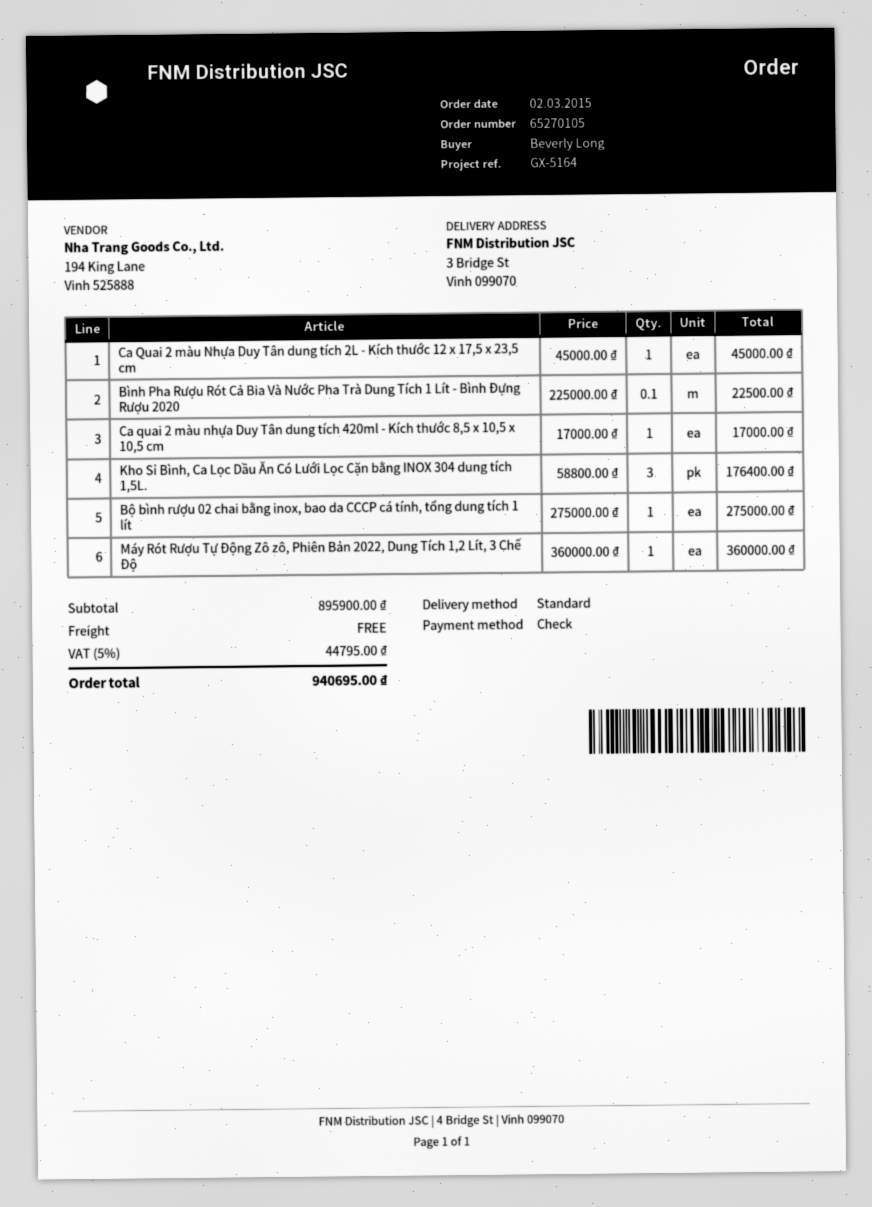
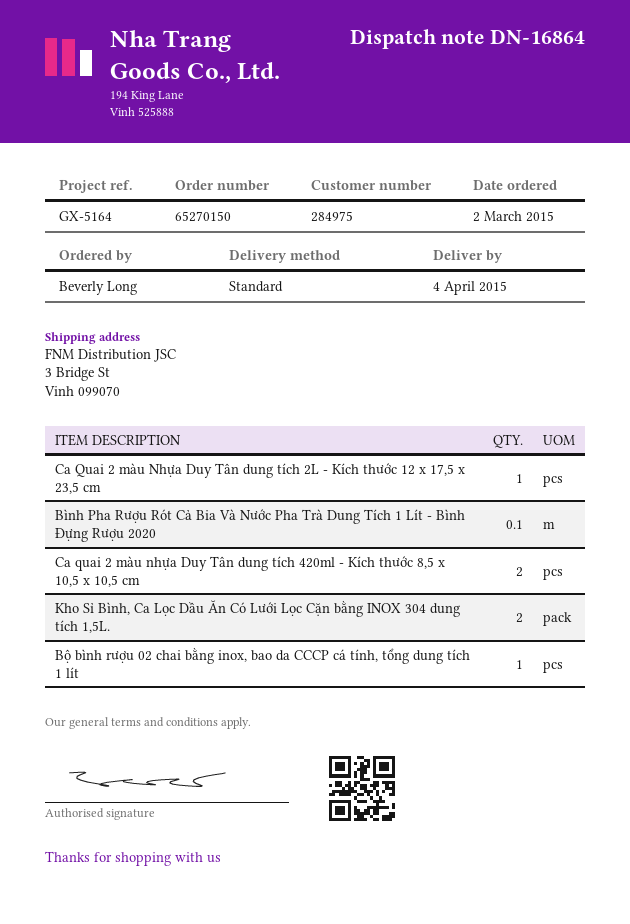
order number: 65270105 -> 65270150
Ca quai 2 màu nhựa Duy Tân dung tích 420ml - Kích thước 8,5 x 10,5 x 10,5 cm: 1 -> 2
Kho Sỉ Bình, Ca Lọc Dầu Ăn Có Lưới Lọc Cặn bằng INOX 304 dung tích 1,5L.: 3 -> 2
Máy Rót Rượu Tự Động Zô zô, Phiên Bản 2022, Dung Tích 1,2 Lít, 3 Chế Độ: 1 -> none

